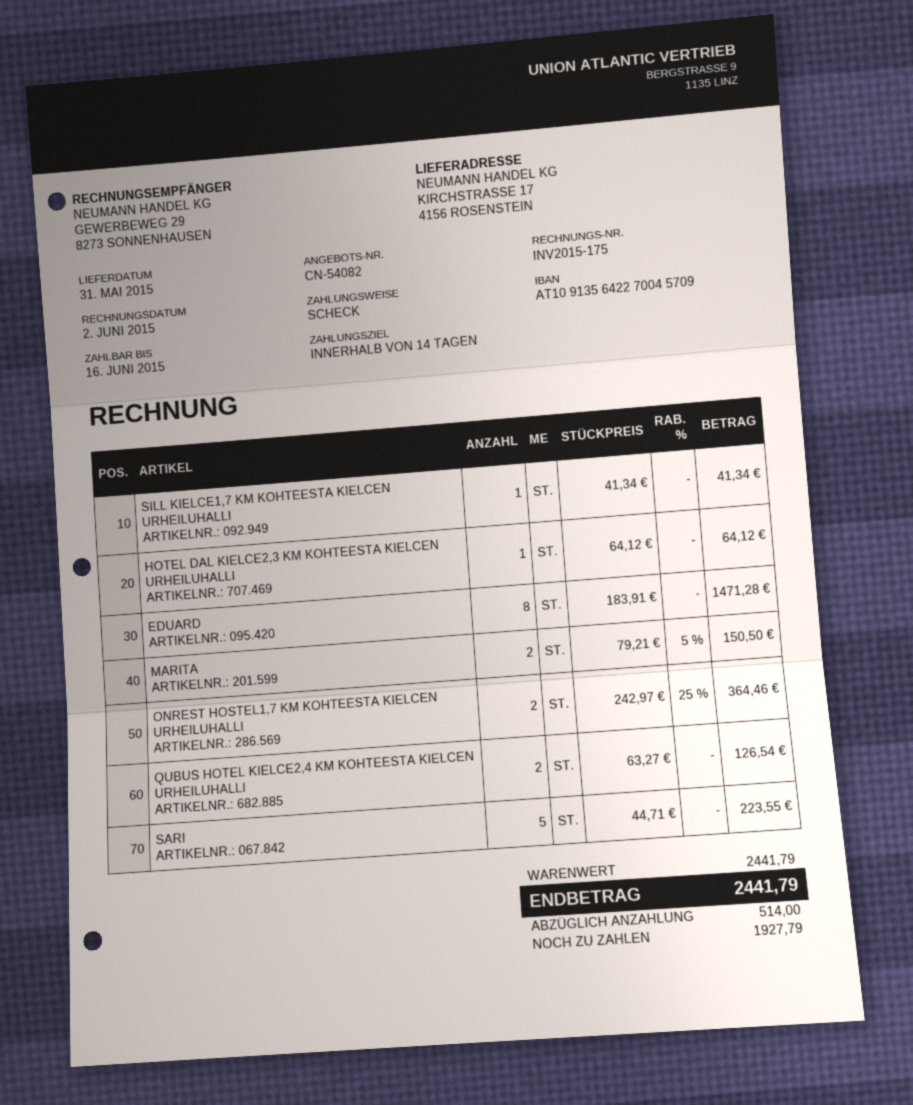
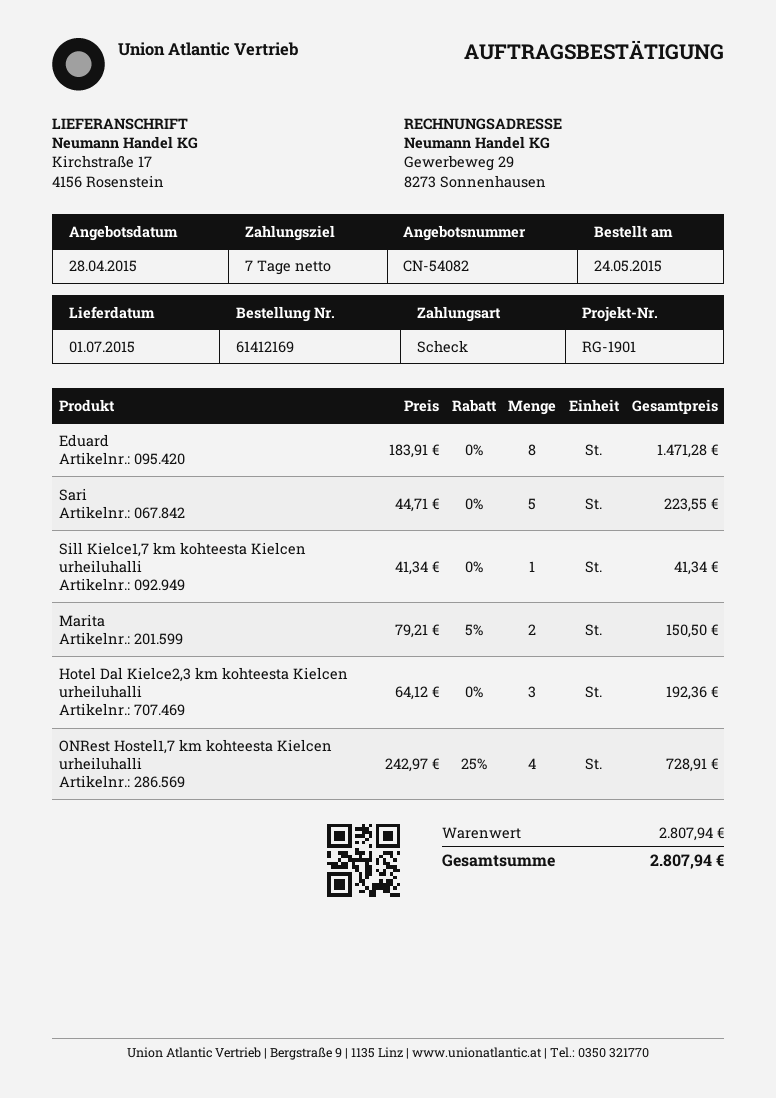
delivery date: 2015-05-31 -> 2015-07-01
payment terms: 14 days -> 7 days
HOTEL DAL KIELCE2,3 KM KOHTEESTA KIELCEN URHEILUHALLI: 1 x 64.12 = 64.12 -> 3 x 64.12 = 192.36
ONREST HOSTEL1,7 KM KOHTEESTA KIELCEN URHEILUHALLI: 2 x 242.97 - 25% = 364.46 -> 4 x 242.97 - 25% = 728.91
QUBUS HOTEL KIELCE2,4 KM KOHTEESTA KIELCEN URHEILUHALLI: 2 x 63.27 = 126.54 -> none
subtotal: 2441.79 -> 2807.94
total: 2441.79 -> 2807.94

